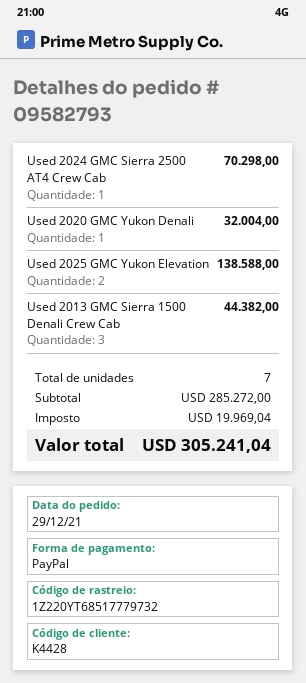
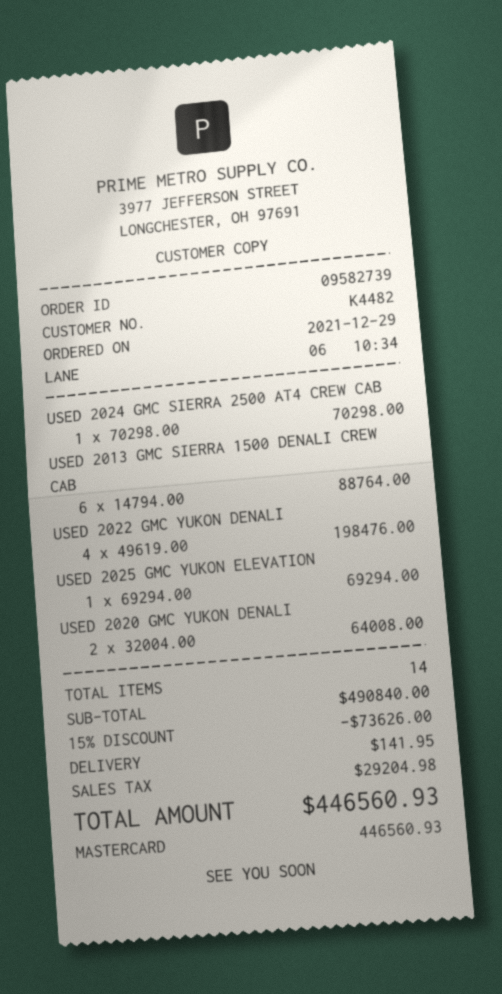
order number: 09582793 -> 09582739
customer number: K4428 -> K4482
payment method: PayPal -> Mastercard
Used 2020 GMC Yukon Denali: 1 for 32004.00 -> 2 for 64008.00
Used 2025 GMC Yukon Elevation: 2 for 138588.00 -> 1 for 69294.00
Used 2013 GMC Sierra 1500 Denali Crew Cab: 3 for 44382.00 -> 6 for 88764.00
USED 2022 GMC YUKON DENALI: none -> 4 for 198476.00
total quantity: 7 -> 14
subtotal: 285272.00 -> 490840.00
discount: none -> 15% = 73626.00
shipping: none -> 141.95
tax: 19969.04 -> 29204.98
total: 305241.04 -> 446560.93

